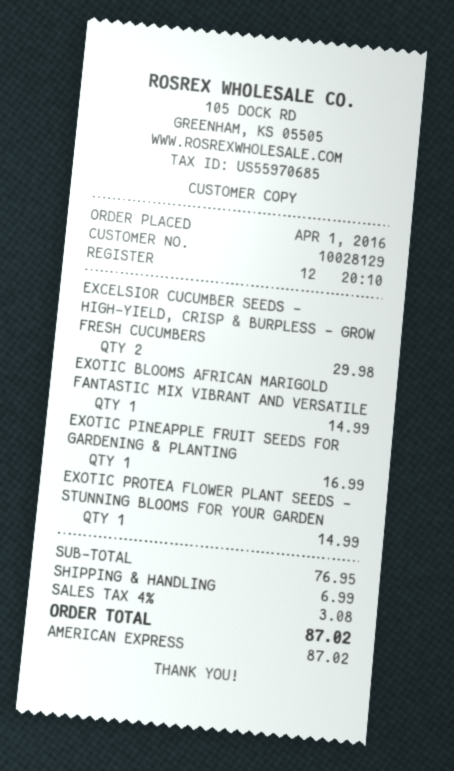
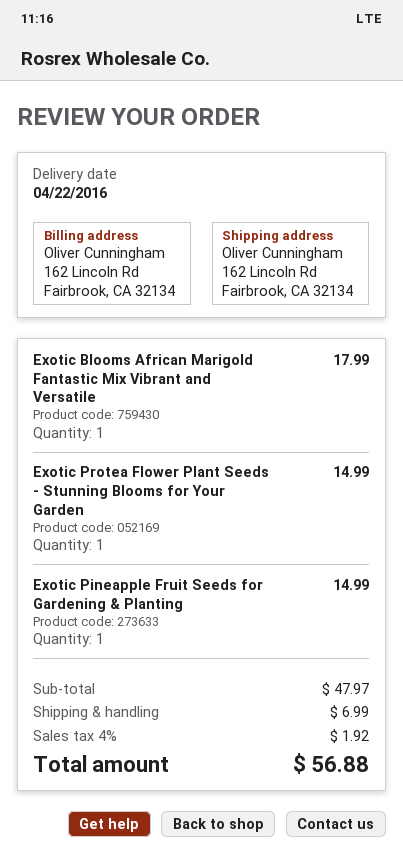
EXCELSIOR CUCUMBER SEEDS – HIGH-YIELD, CRISP & BURPLESS - GROW FRESH CUCUMBERS: 2 for 29.98 -> none
EXOTIC BLOOMS AFRICAN MARIGOLD FANTASTIC MIX VIBRANT AND VERSATILE: 1 for 14.99 -> 1 for 17.99
EXOTIC PINEAPPLE FRUIT SEEDS FOR GARDENING & PLANTING: 1 for 16.99 -> 1 for 14.99
subtotal: 76.95 -> 47.97
tax: 4% = 3.08 -> 4% = 1.92
total: 87.02 -> 56.88

